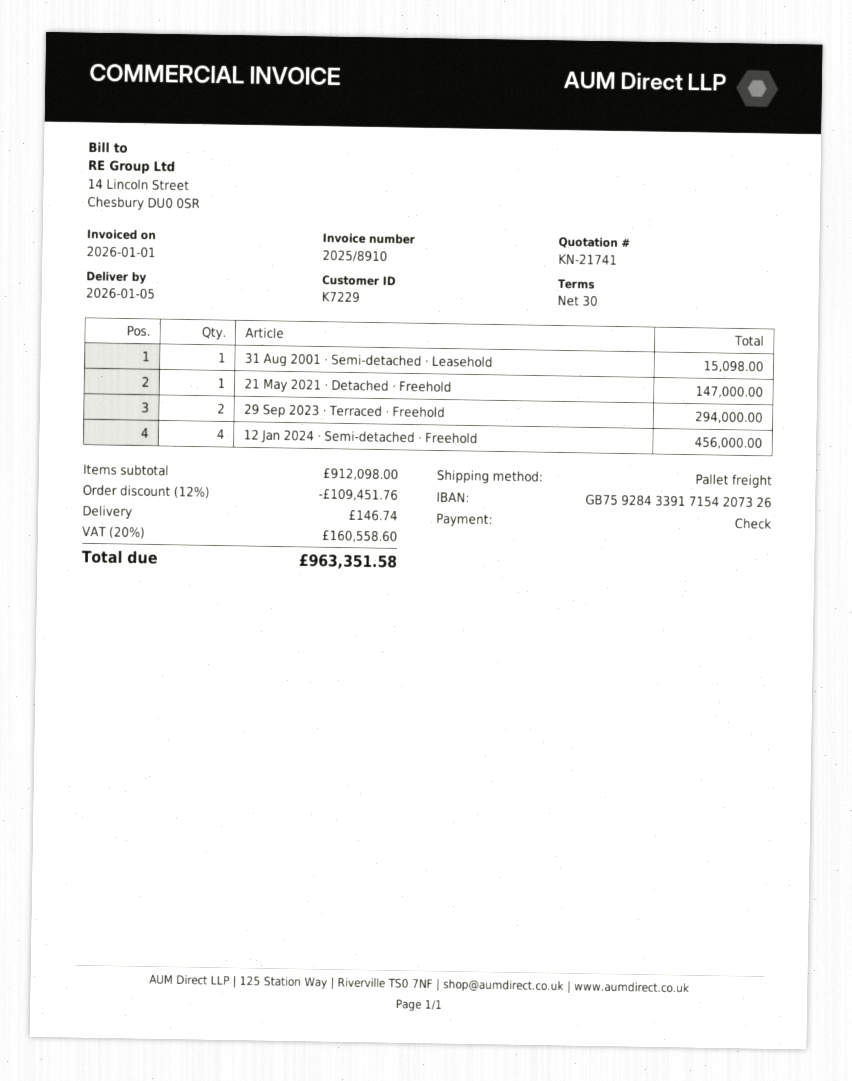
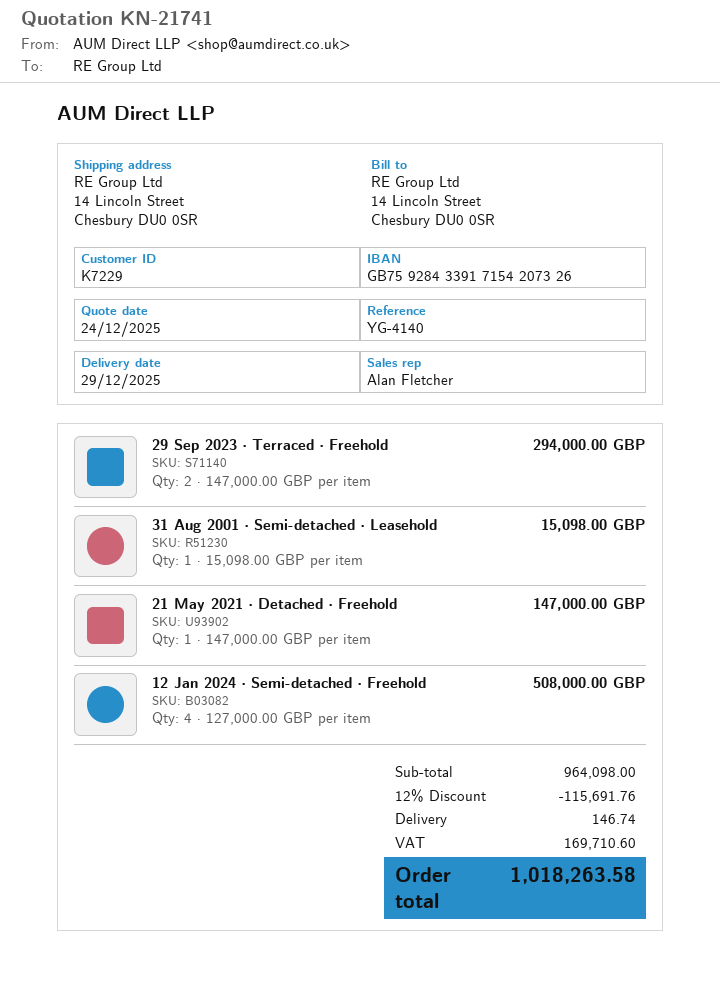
delivery date: 2026-01-05 -> 2025-12-29
12 Jan 2024 · Semi-detached · Freehold: 4 for 456000.00 -> 4 for 508000.00
subtotal: 912098.00 -> 964098.00
discount: 12% = 109451.76 -> 12% = 115691.76
tax: 160558.60 -> 169710.60
total: 963351.58 -> 1018263.58

